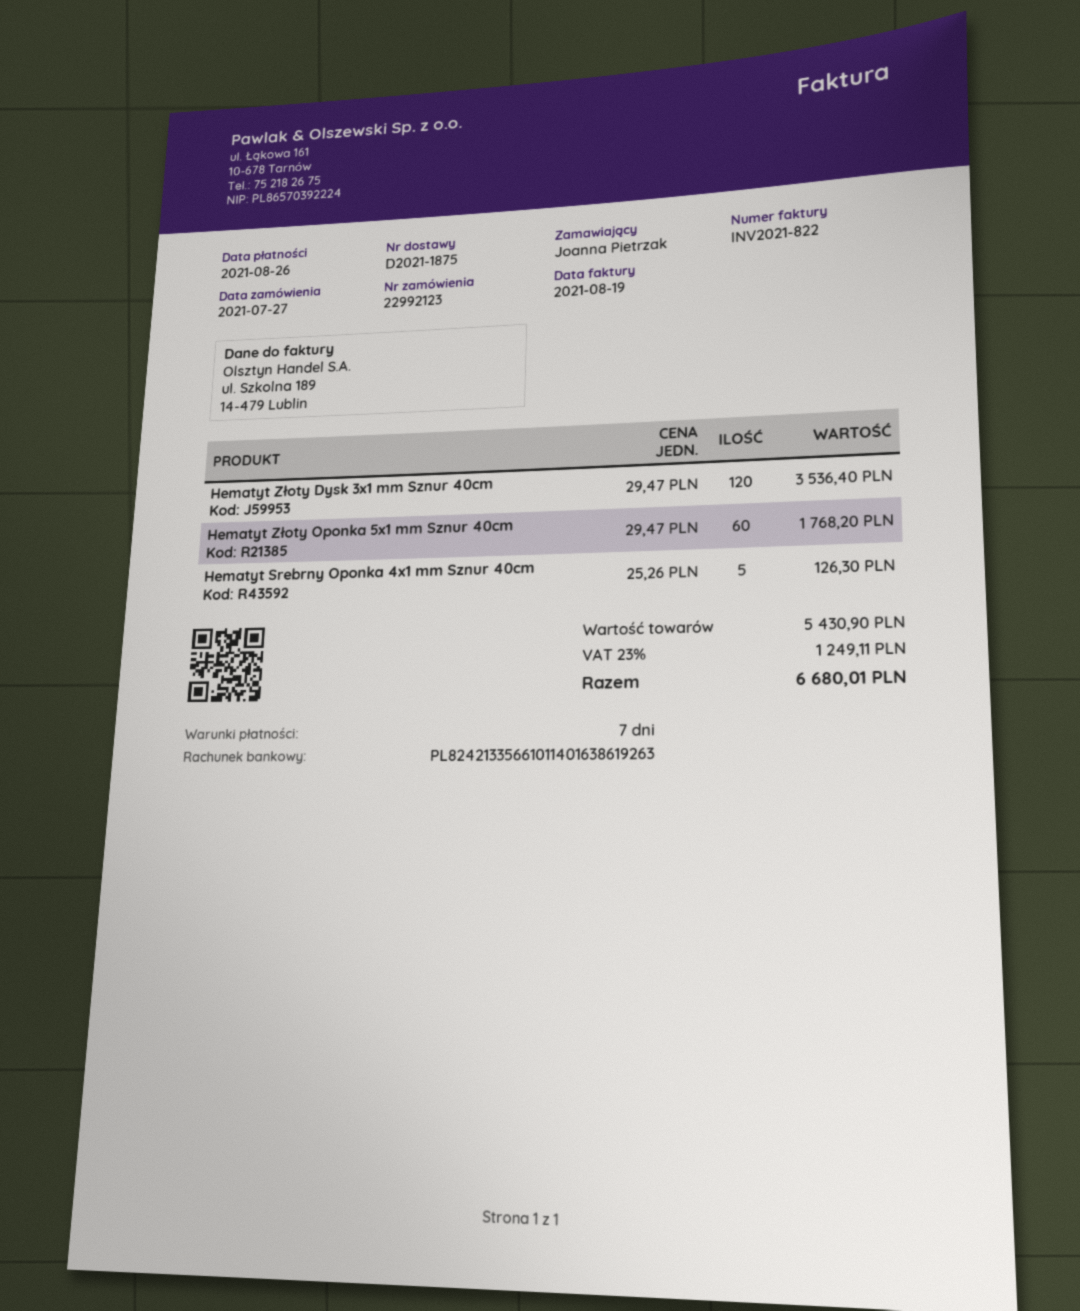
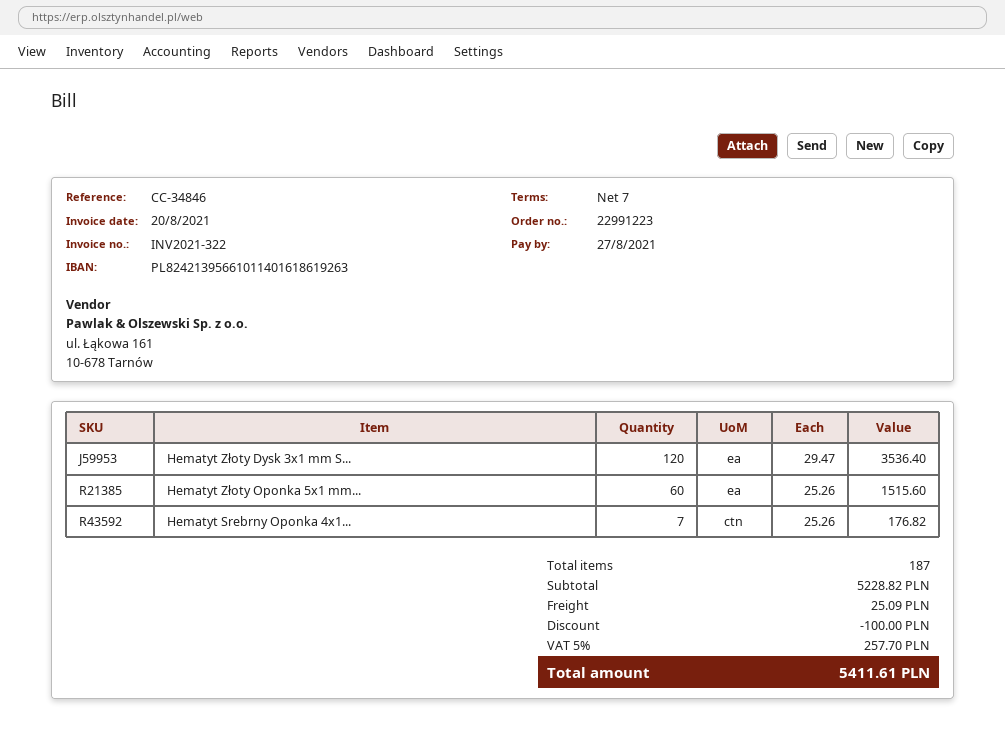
order number: 22992123 -> 22991223
invoice number: INV2021-822 -> INV2021-322
invoice date: 2021-08-19 -> 2021-08-20
due date: 2021-08-26 -> 2021-08-27
bank account: PL82421335661011401638619263 -> PL82421395661011401618619263
Hematyt Złoty Oponka 5x1 mm Sznur 40cm: 60 x 29.47 = 1768.20 -> 60 x 25.26 = 1515.60
Hematyt Srebrny Oponka 4x1 mm Sznur 40cm: 5 x 25.26 = 126.30 -> 7 x 25.26 = 176.82
subtotal: 5430.90 -> 5228.82
discount: none -> 100.00
shipping: none -> 25.09
tax: 23% = 1249.11 -> 5% = 257.70
total: 6680.01 -> 5411.61

